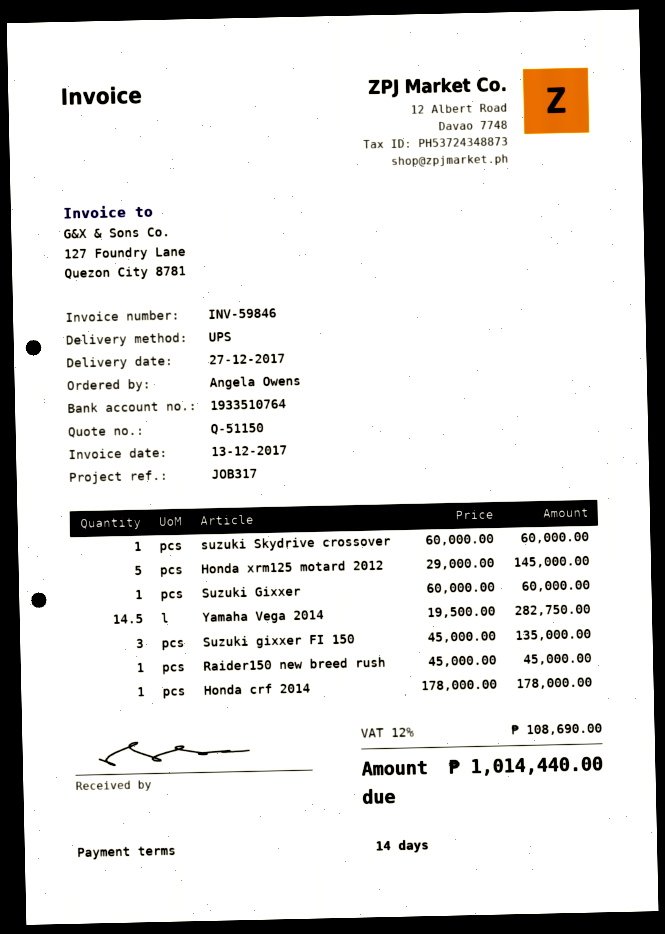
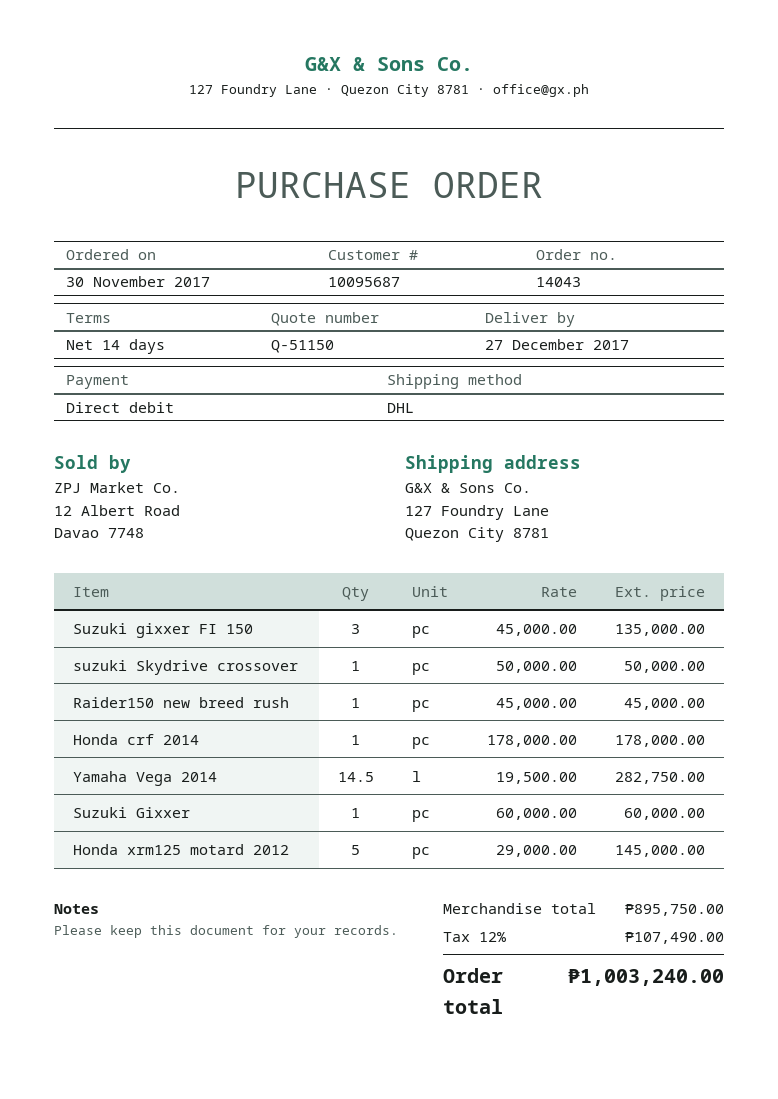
shipping method: UPS -> DHL
suzuki Skydrive crossover: 1 x 60000.00 = 60000.00 -> 1 x 50000.00 = 50000.00
tax: 12% = 108690.00 -> 12% = 107490.00
total: 1014440.00 -> 1003240.00

